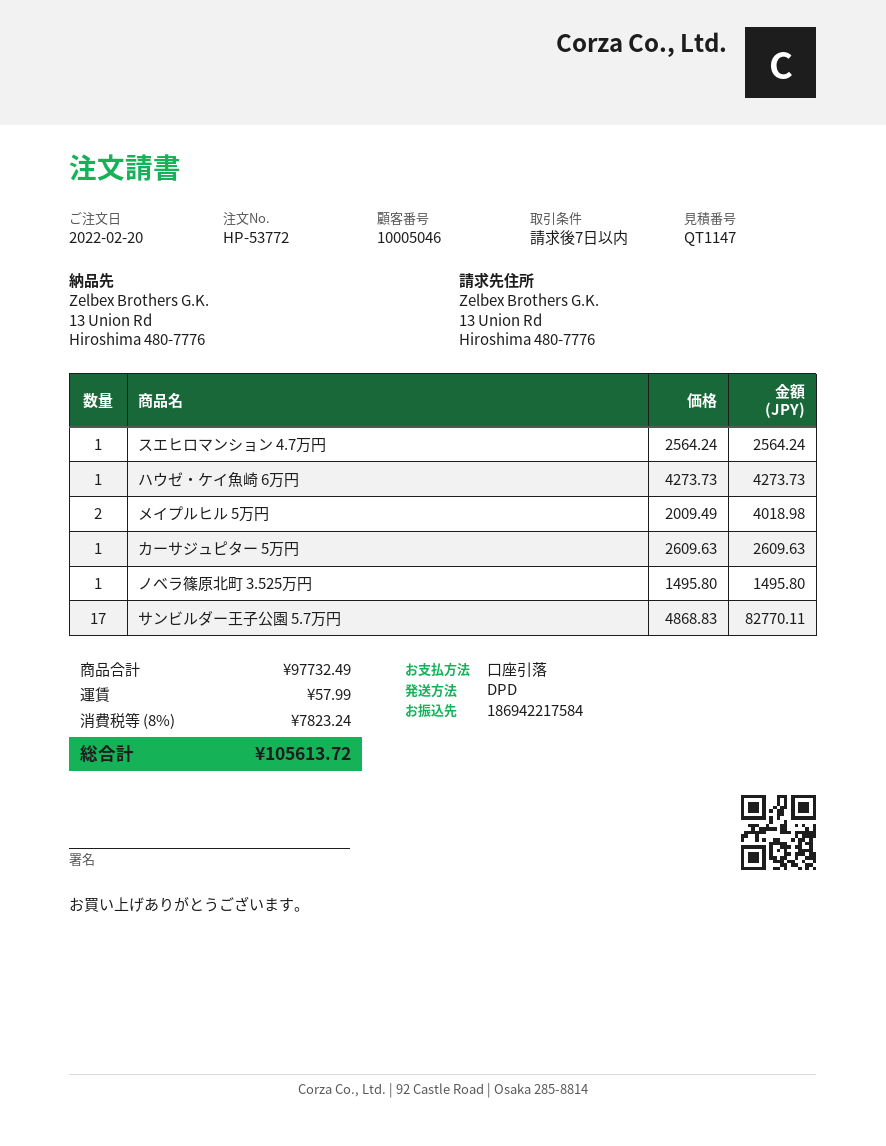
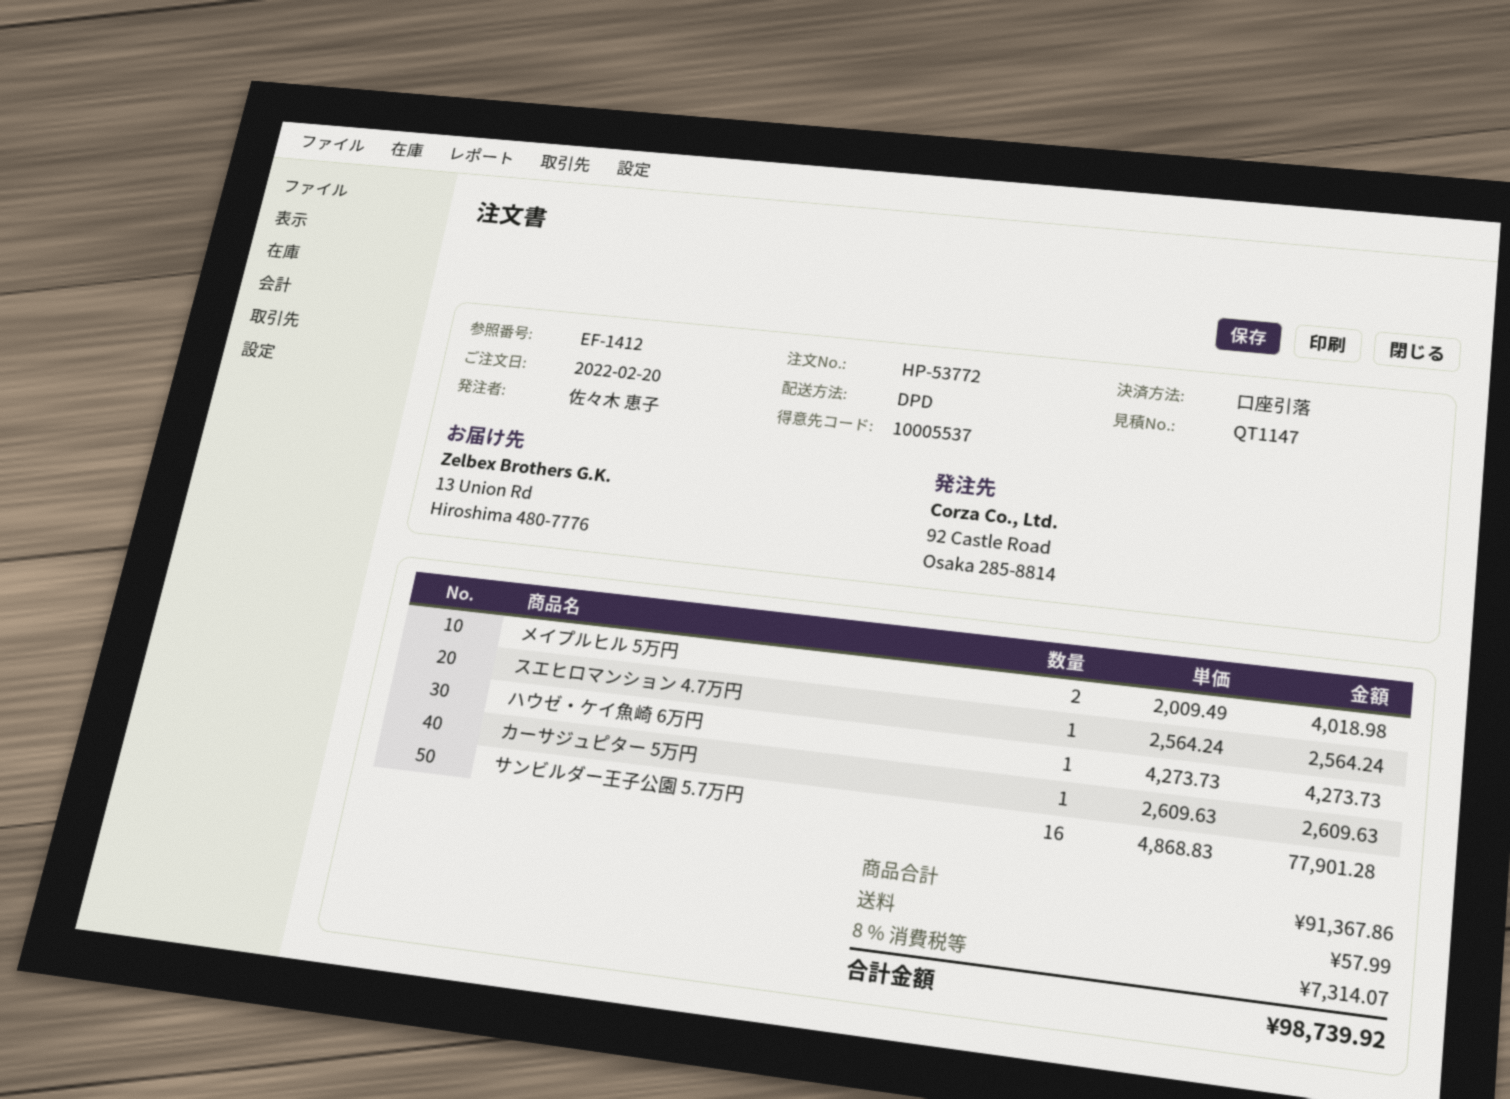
customer number: 10005046 -> 10005537
ノベラ篠原北町 3.525万円: 1 x 1495.80 = 1495.80 -> none
サンビルダー王子公園 5.7万円: 17 x 4868.83 = 82770.11 -> 16 x 4868.83 = 77901.28
subtotal: 97732.49 -> 91367.86
tax: 8% = 7823.24 -> 8% = 7314.07
total: 105613.72 -> 98739.92

